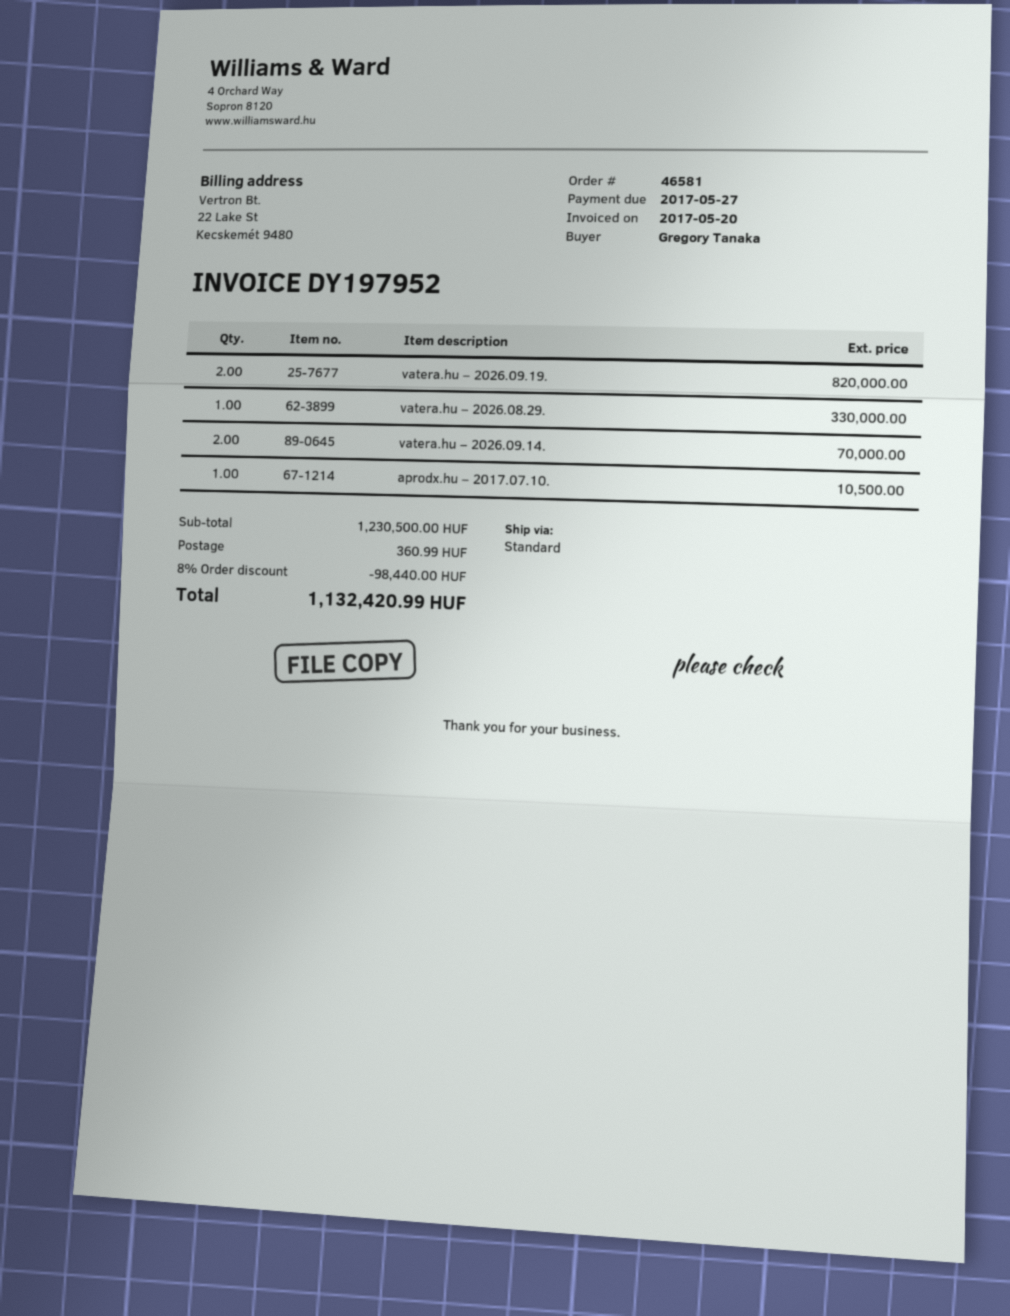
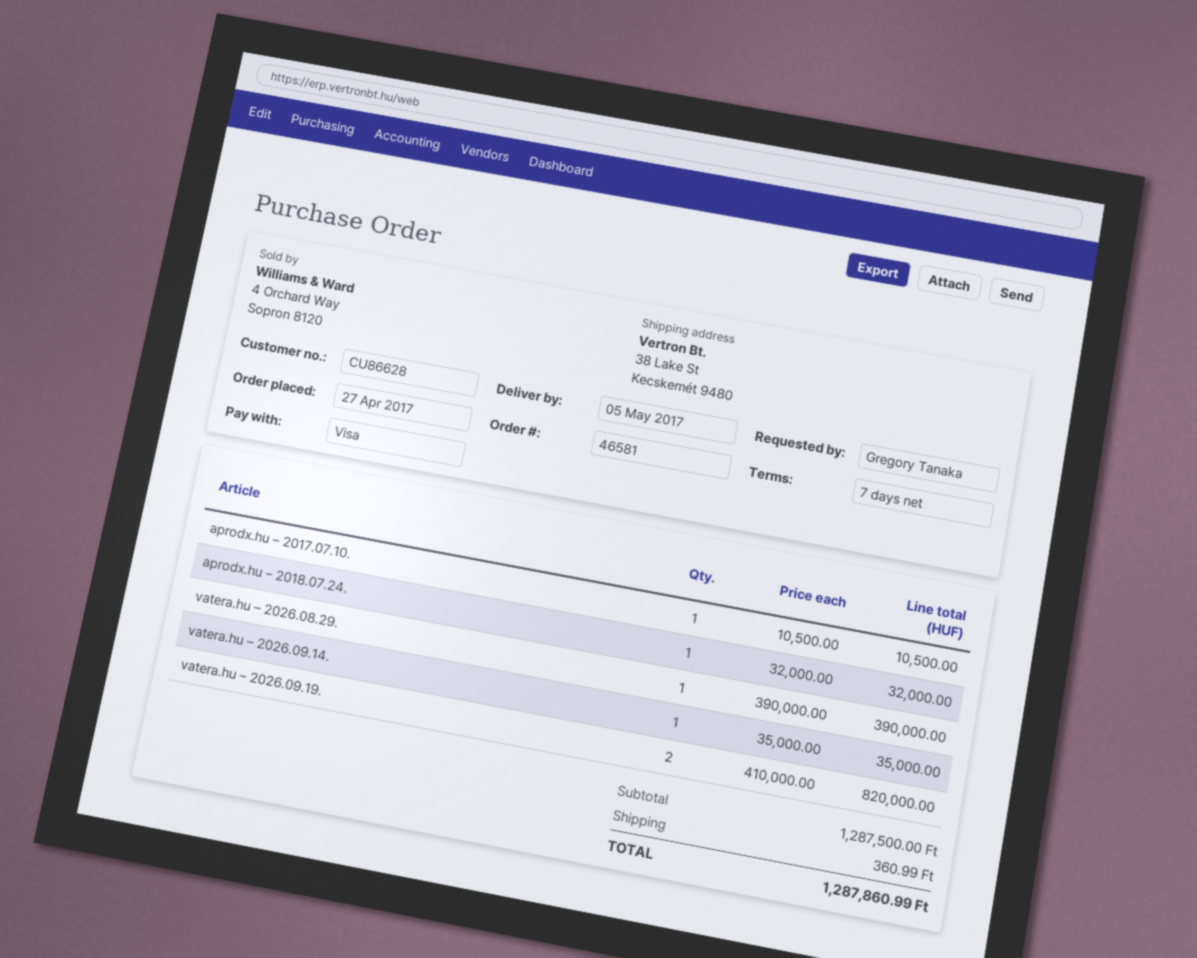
vatera.hu – 2026.08.29.: 1 for 330000.00 -> 1 for 390000.00
vatera.hu – 2026.09.14.: 2 for 70000.00 -> 1 for 35000.00
aprodx.hu – 2018.07.24.: none -> 1 for 32000.00
subtotal: 1230500.00 -> 1287500.00
discount: 8% = 98440.00 -> none
total: 1132420.99 -> 1287860.99

